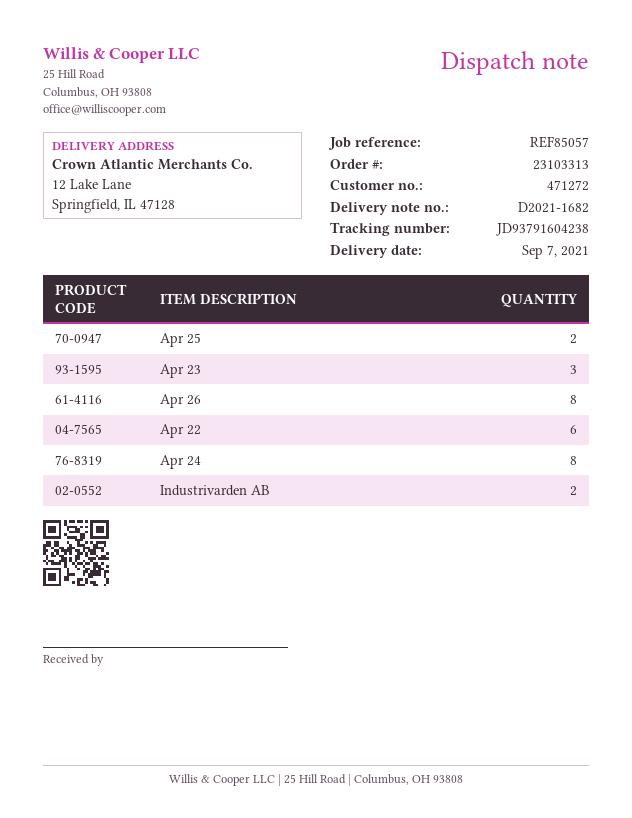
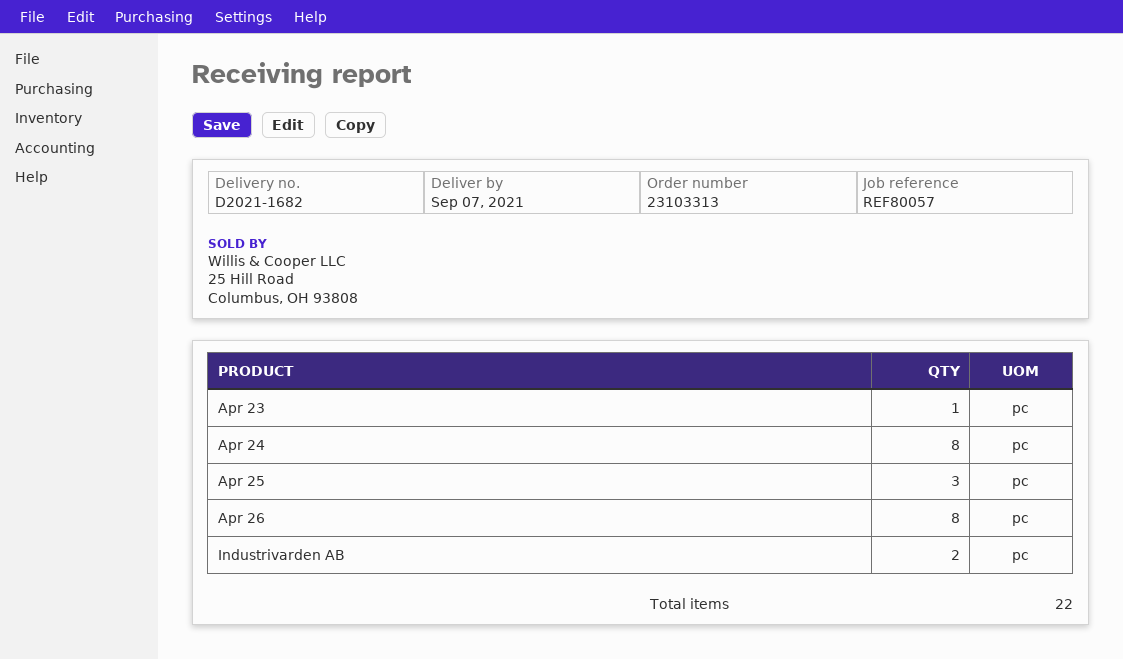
reference: REF85057 -> REF80057
Apr 25: 2 -> 3
Apr 23: 3 -> 1
Apr 22: 6 -> none

